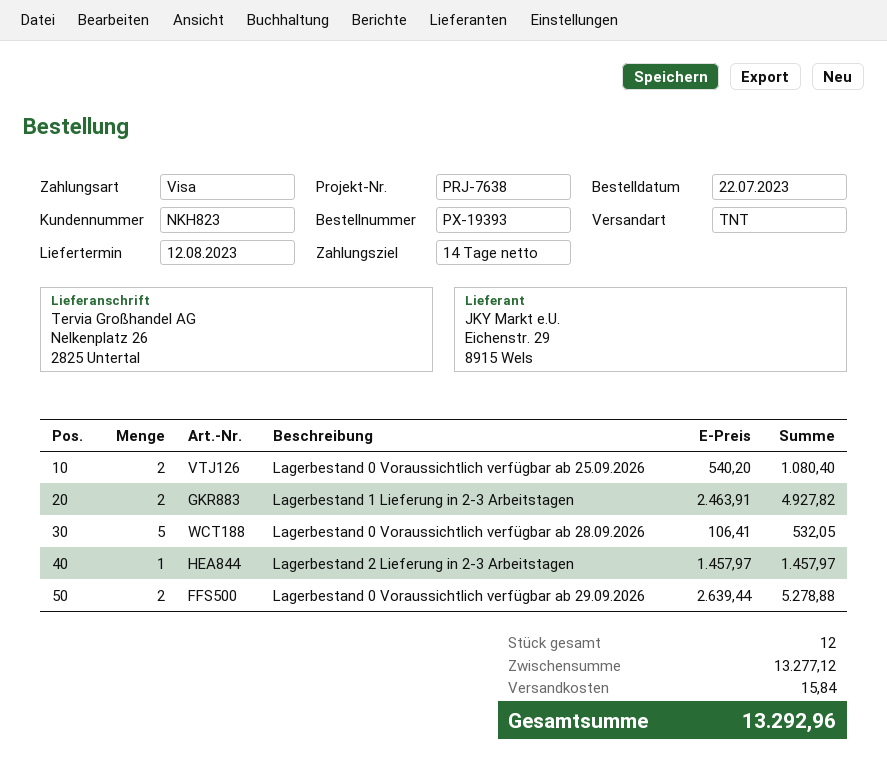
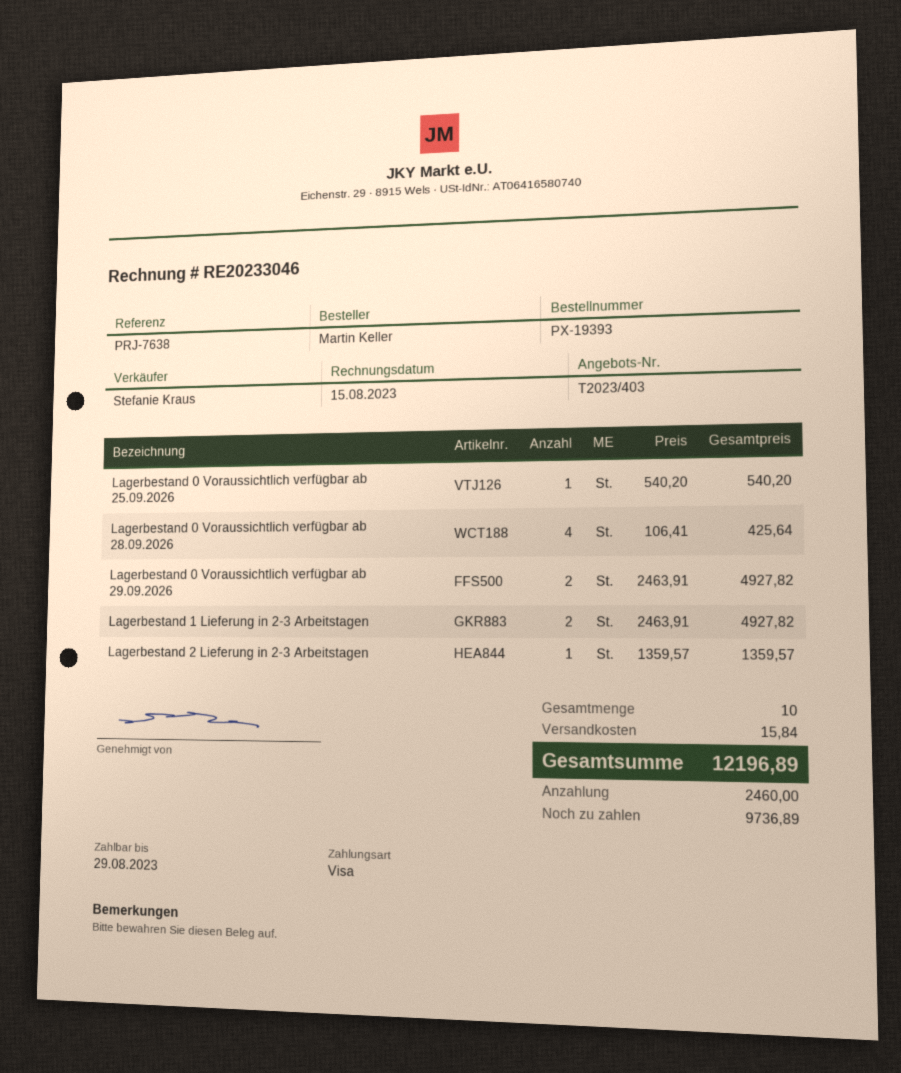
Lagerbestand 0 Voraussichtlich verfügbar ab 25.09.2026: 2 x 540.20 = 1080.40 -> 1 x 540.20 = 540.20
Lagerbestand 0 Voraussichtlich verfügbar ab 28.09.2026: 5 x 106.41 = 532.05 -> 4 x 106.41 = 425.64
Lagerbestand 2 Lieferung in 2-3 Arbeitstagen: 1 x 1457.97 = 1457.97 -> 1 x 1359.57 = 1359.57
Lagerbestand 0 Voraussichtlich verfügbar ab 29.09.2026: 2 x 2639.44 = 5278.88 -> 2 x 2463.91 = 4927.82
total quantity: 12 -> 10
total: 13292.96 -> 12196.89

